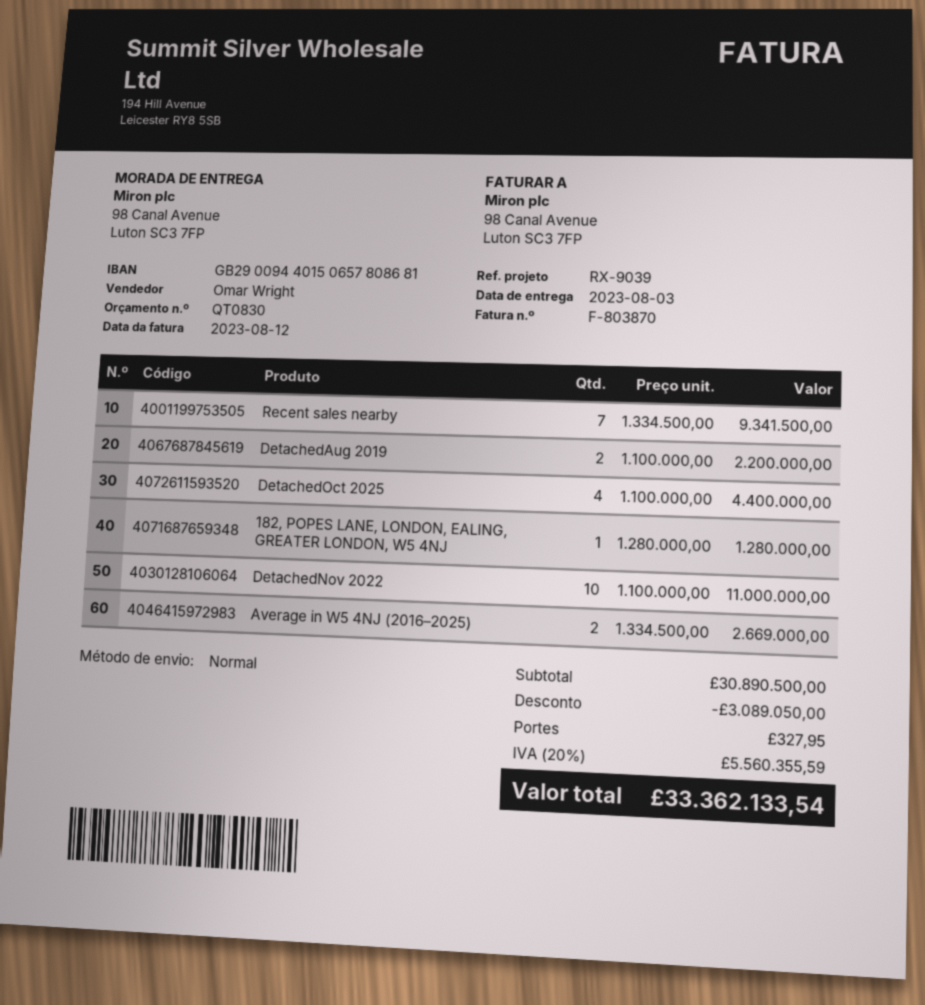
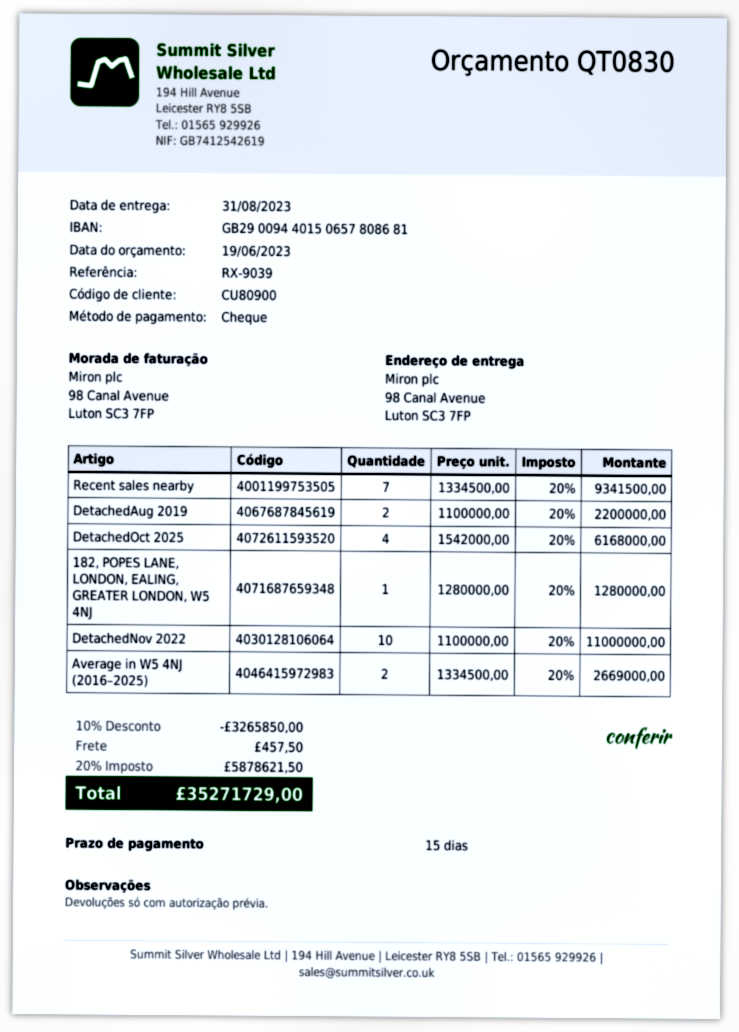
delivery date: 2023-08-03 -> 2023-08-31
DetachedOct 2025: 4 x 1100000.00 = 4400000.00 -> 4 x 1542000.00 = 6168000.00
discount: 3089050.00 -> 3265850.00
shipping: 327.95 -> 457.50
tax: 20% = 5560355.59 -> 20% = 5878621.50
total: 33362133.54 -> 35271729.00

